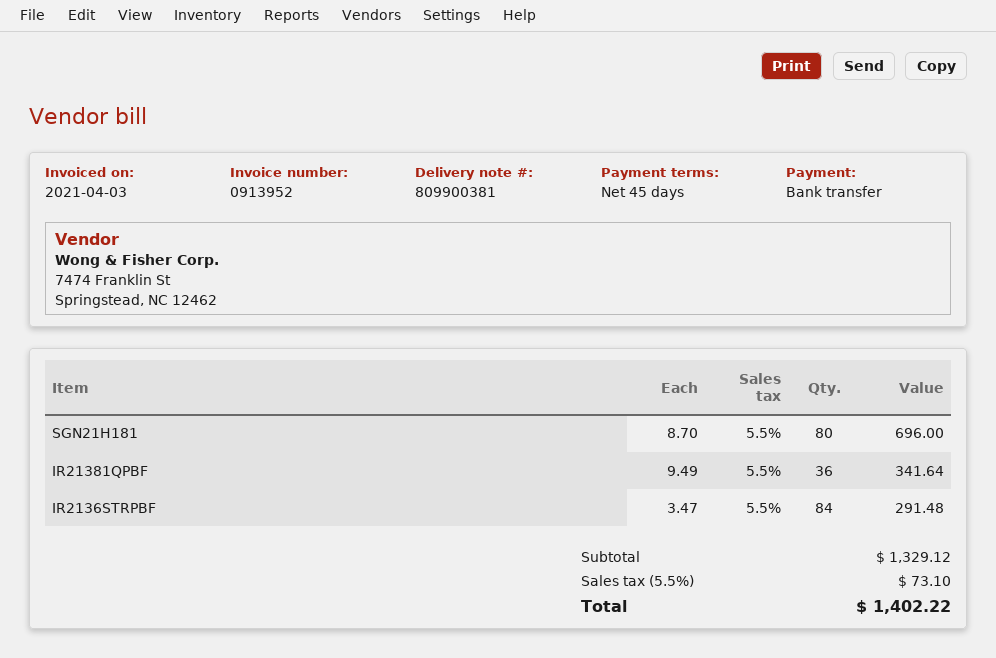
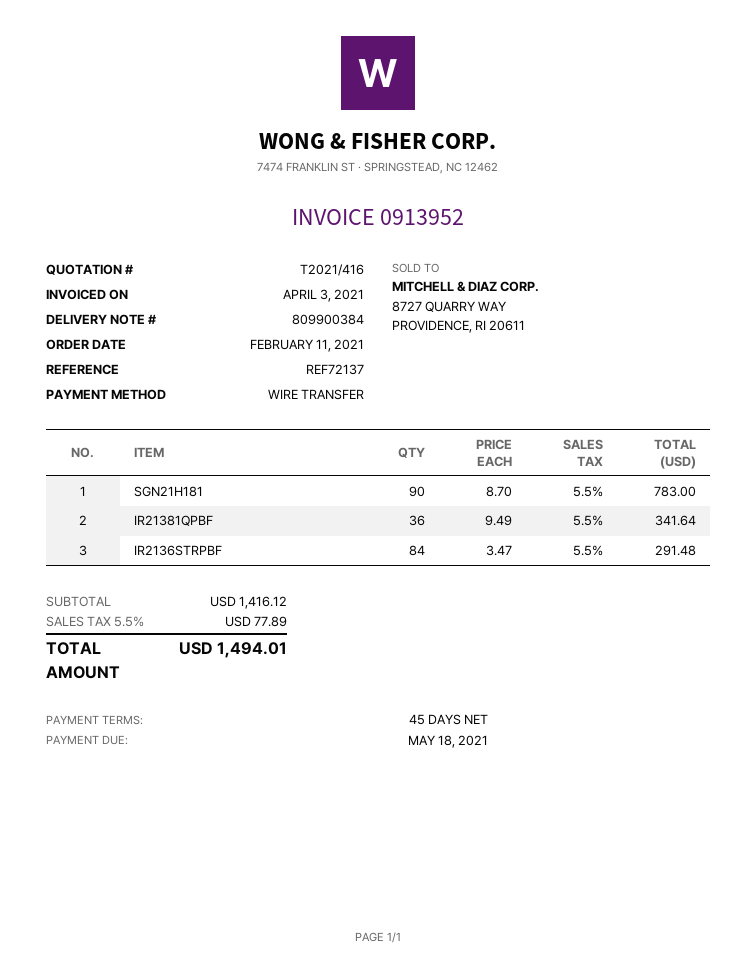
delivery note number: 809900381 -> 809900384
SGN21H181: 80 x 8.70 = 696.00 -> 90 x 8.70 = 783.00
subtotal: 1329.12 -> 1416.12
tax: 5.5% = 73.10 -> 5.5% = 77.89
total: 1402.22 -> 1494.01

